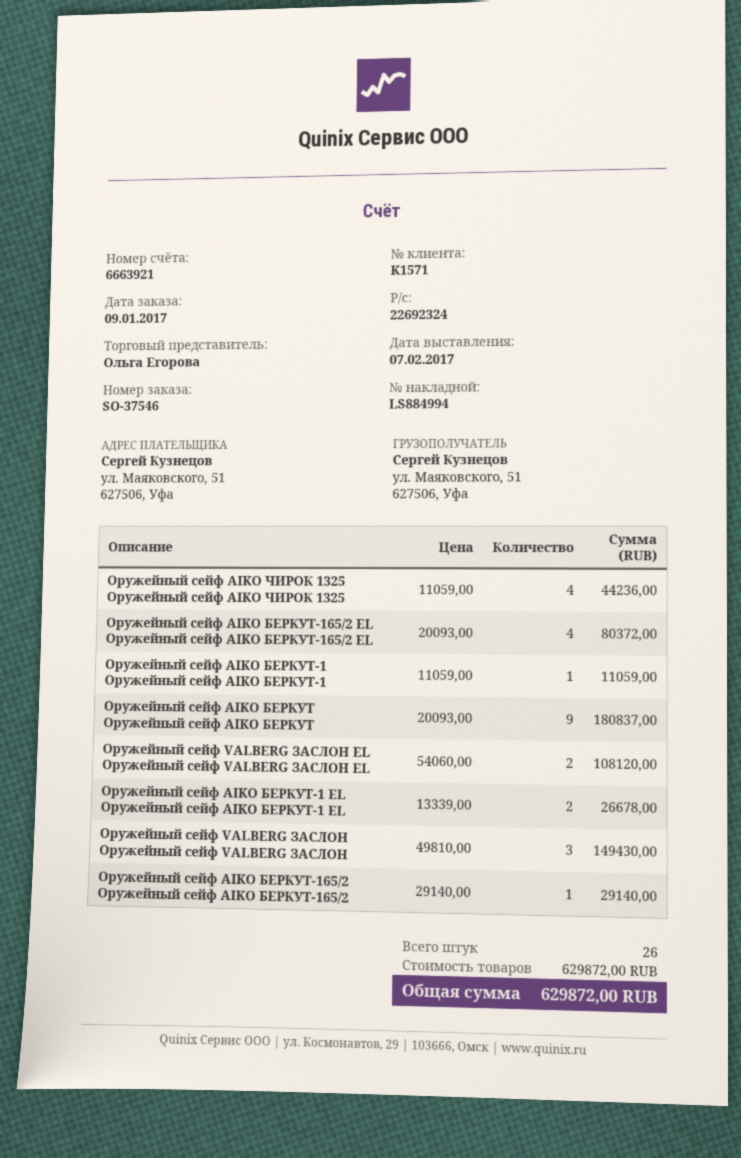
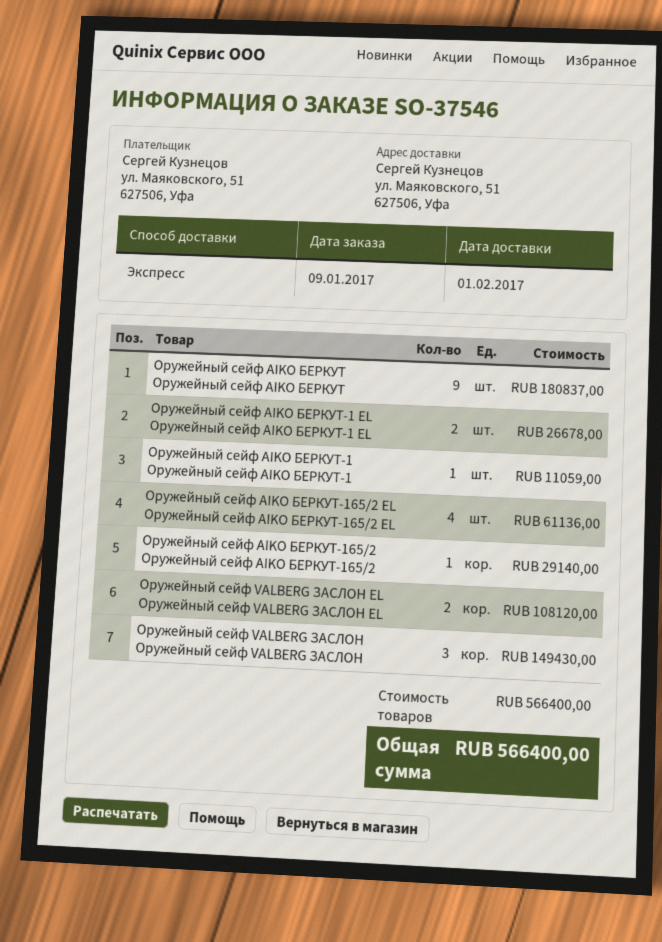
Оружейный сейф AIKO ЧИРОК 1325 Оружейный сейф AIKO ЧИРОК 1325: 4 for 44236.00 -> none
Оружейный сейф AIKO БЕРКУТ-165/2 EL Оружейный сейф AIKO БЕРКУТ-165/2 EL: 4 for 80372.00 -> 4 for 61136.00
subtotal: 629872.00 -> 566400.00
total: 629872.00 -> 566400.00

